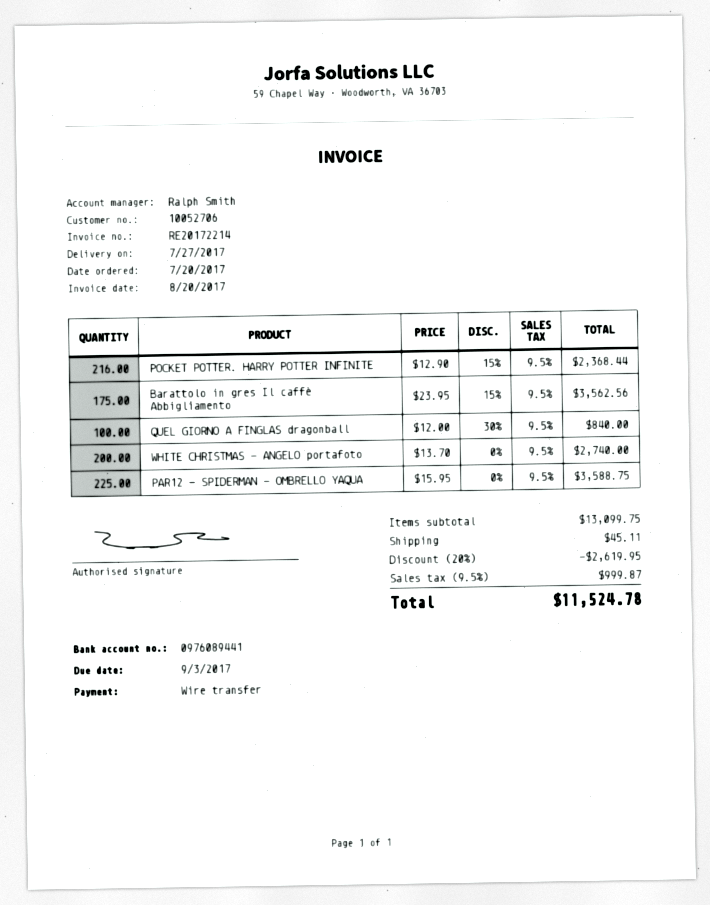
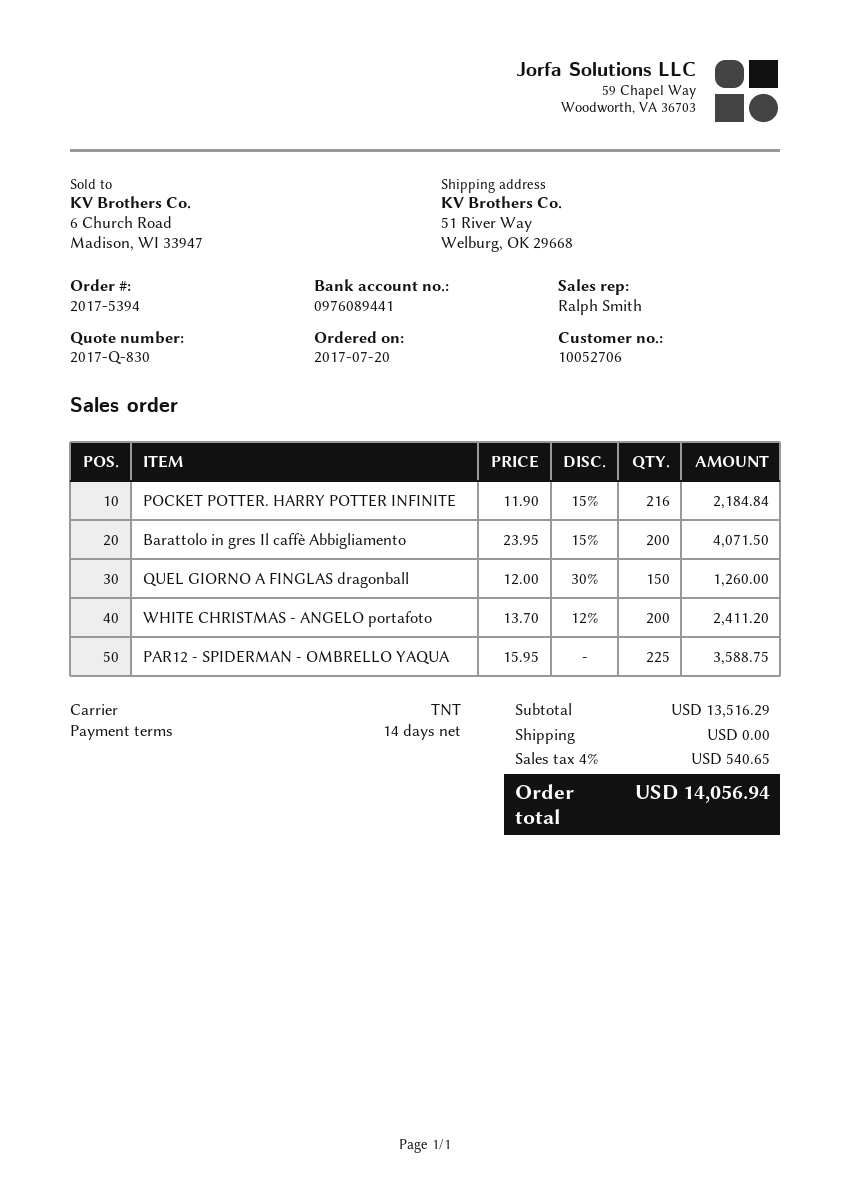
POCKET POTTER. HARRY POTTER INFINITE: 216 x 12.90 - 15% = 2368.44 -> 216 x 11.90 - 15% = 2184.84
Barattolo in gres Il caffè Abbigliamento: 175 x 23.95 - 15% = 3562.56 -> 200 x 23.95 - 15% = 4071.50
QUEL GIORNO A FINGLAS dragonball: 100 x 12.00 - 30% = 840.00 -> 150 x 12.00 - 30% = 1260.00
WHITE CHRISTMAS - ANGELO portafoto: 200 x 13.70 = 2740.00 -> 200 x 13.70 - 12% = 2411.20
subtotal: 13099.75 -> 13516.29
discount: 20% = 2619.95 -> none
shipping: 45.11 -> 0.00
tax: 9.5% = 999.87 -> 4% = 540.65
total: 11524.78 -> 14056.94

